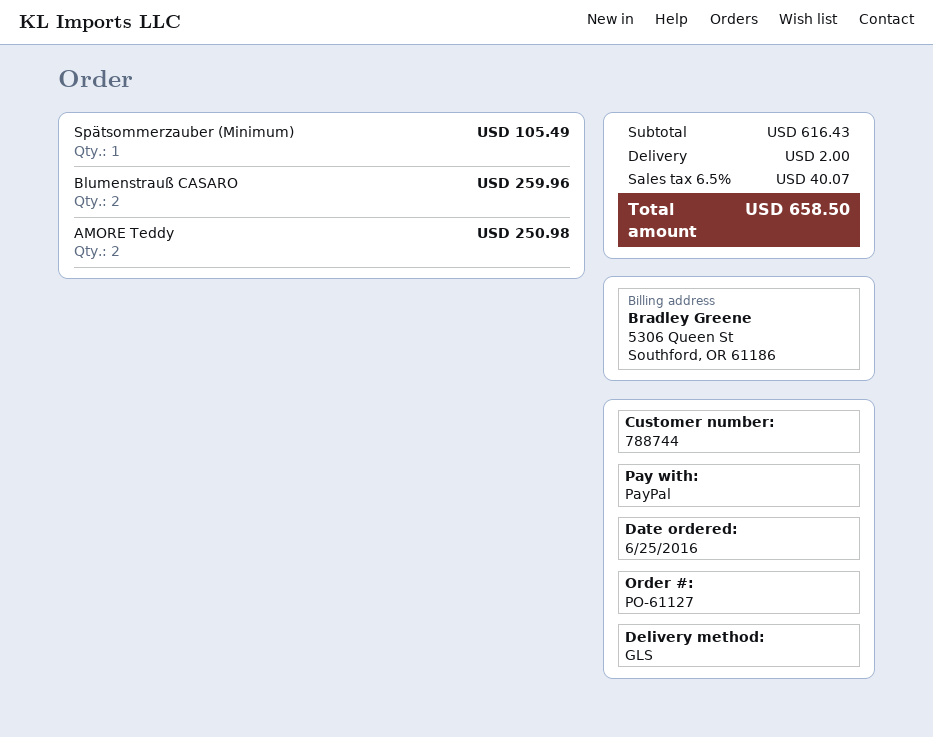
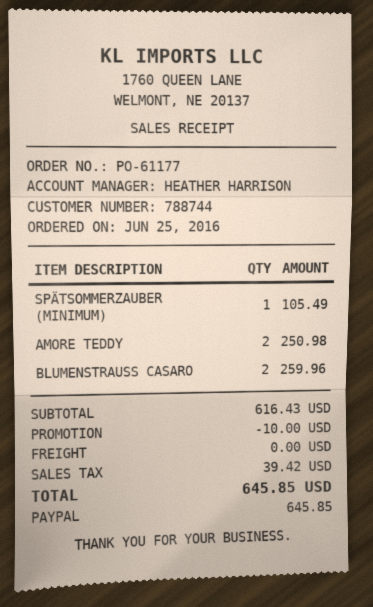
order number: PO-61127 -> PO-61177
discount: none -> 10.00
shipping: 2.00 -> 0.00
tax: 40.07 -> 39.42
total: 658.50 -> 645.85

